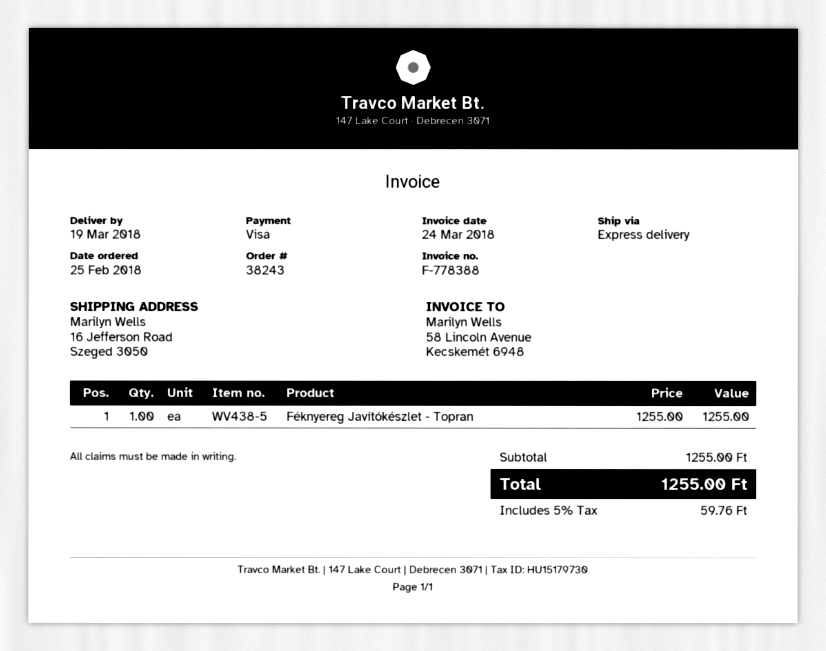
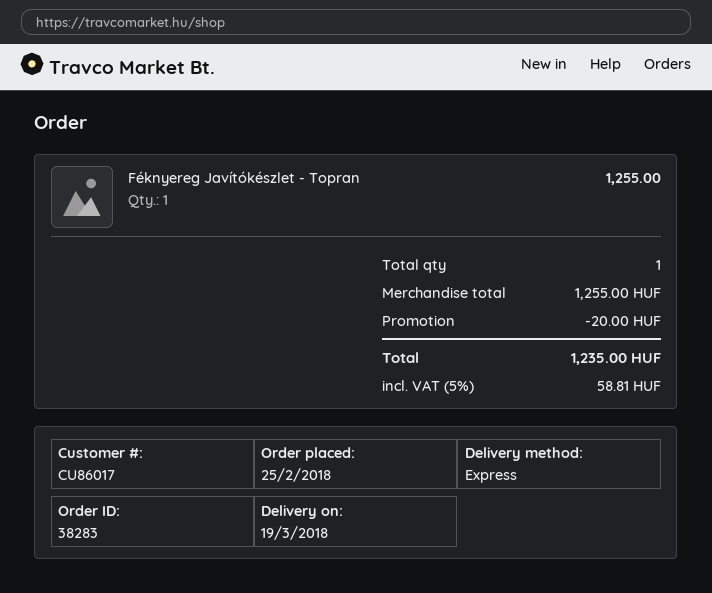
order number: 38243 -> 38283
discount: none -> 20.00
tax: 5% = 59.76 -> 5% = 58.81
total: 1255.00 -> 1235.00

